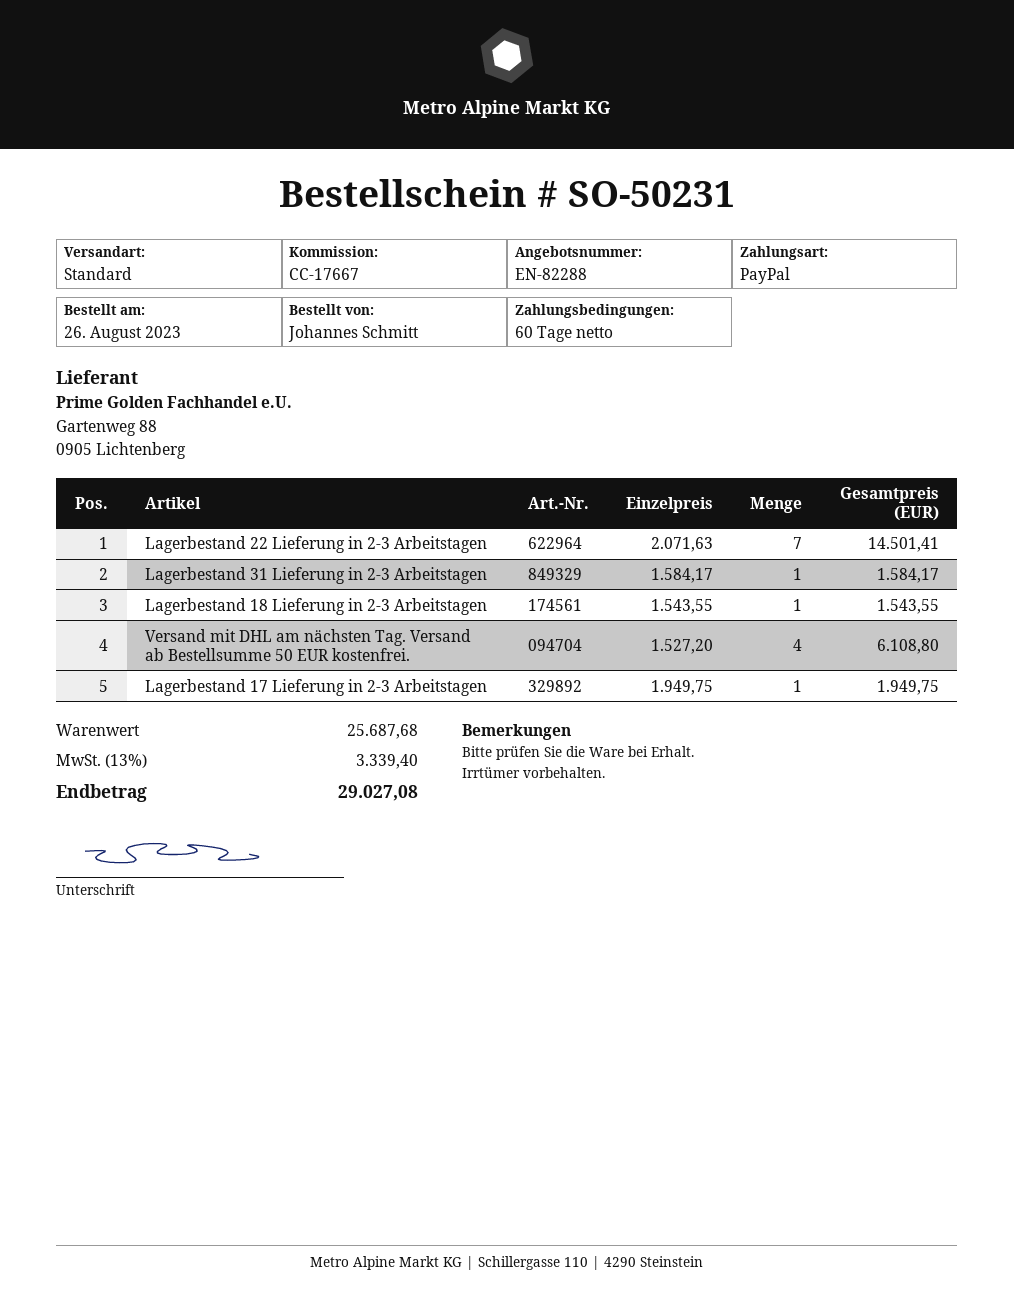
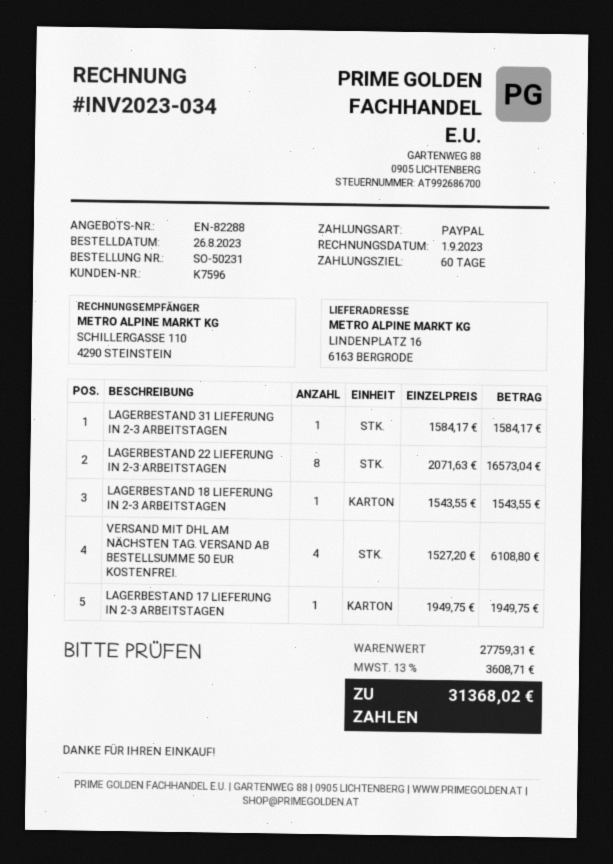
Lagerbestand 22 Lieferung in 2-3 Arbeitstagen: 7 x 2071.63 = 14501.41 -> 8 x 2071.63 = 16573.04
subtotal: 25687.68 -> 27759.31
tax: 13% = 3339.40 -> 13% = 3608.71
total: 29027.08 -> 31368.02

